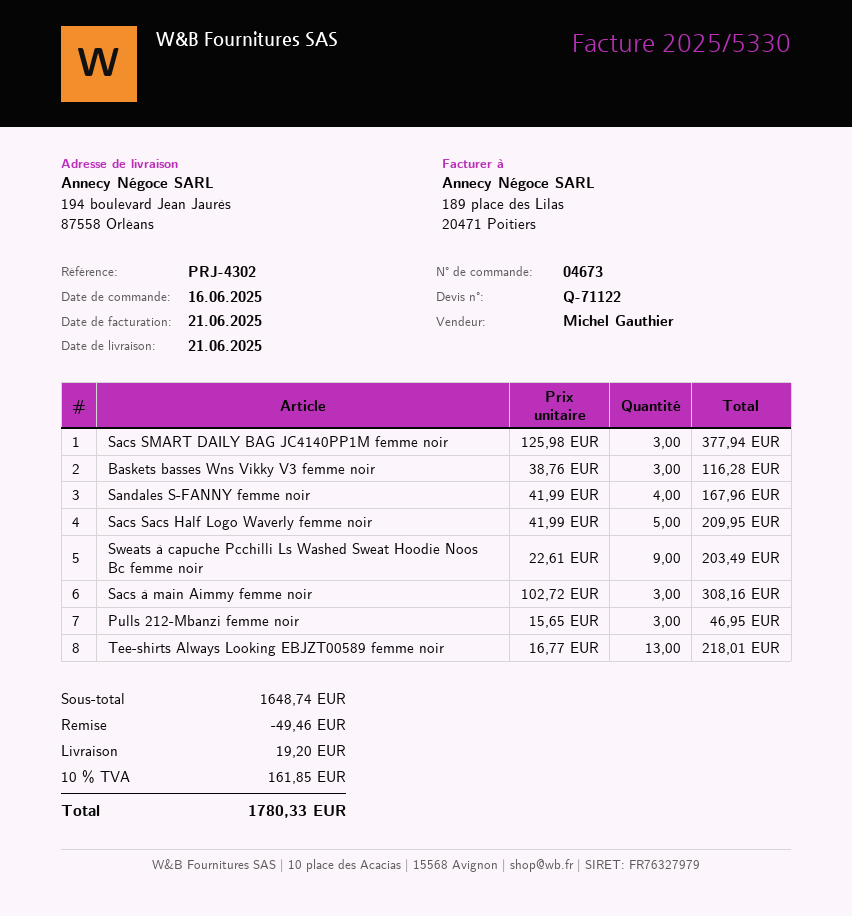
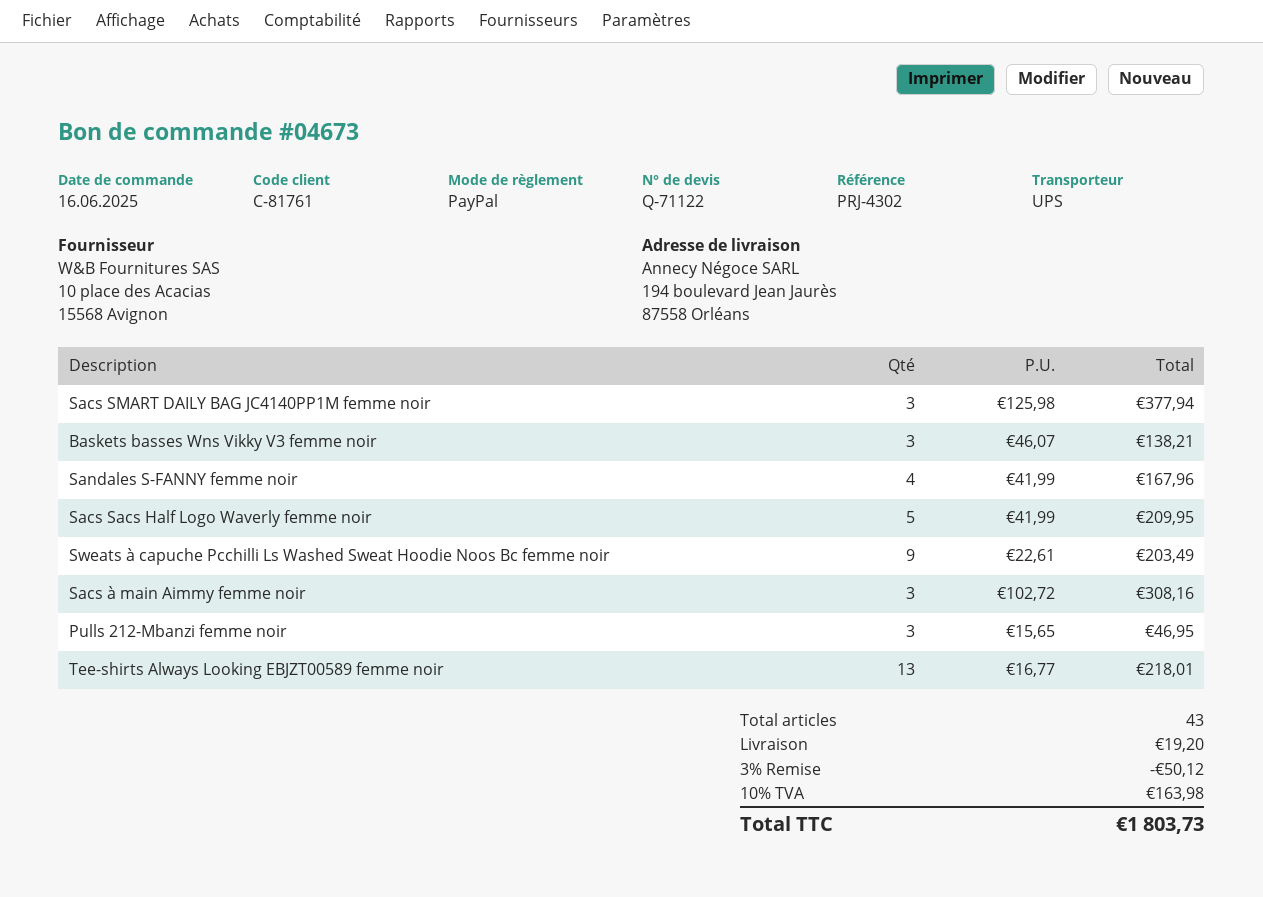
Baskets basses Wns Vikky V3 femme noir: 3 x 38.76 = 116.28 -> 3 x 46.07 = 138.21
discount: 49.46 -> 50.12
tax: 10% = 161.85 -> 10% = 163.98
total: 1780.33 -> 1803.73

